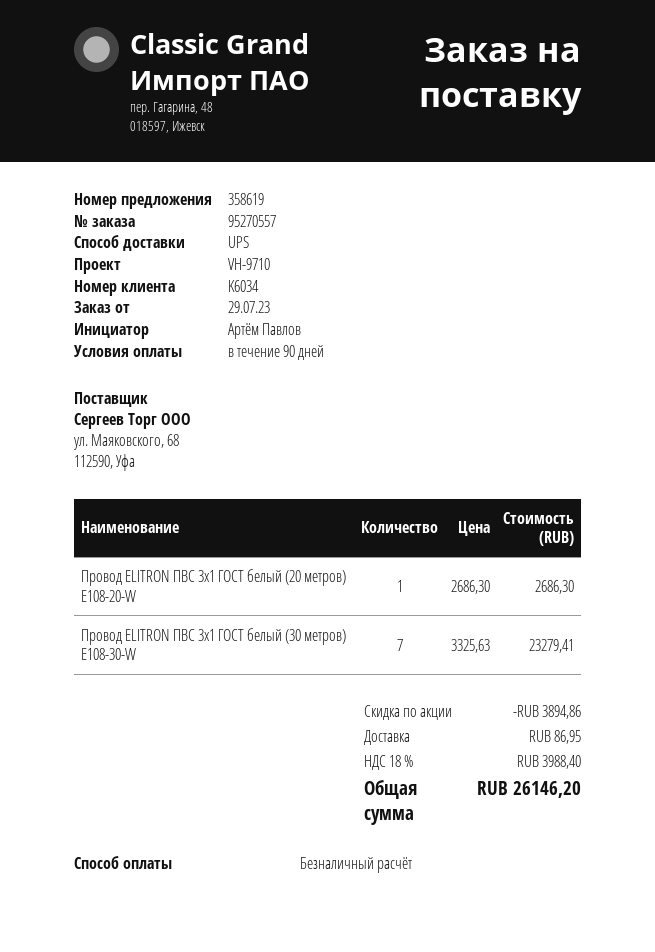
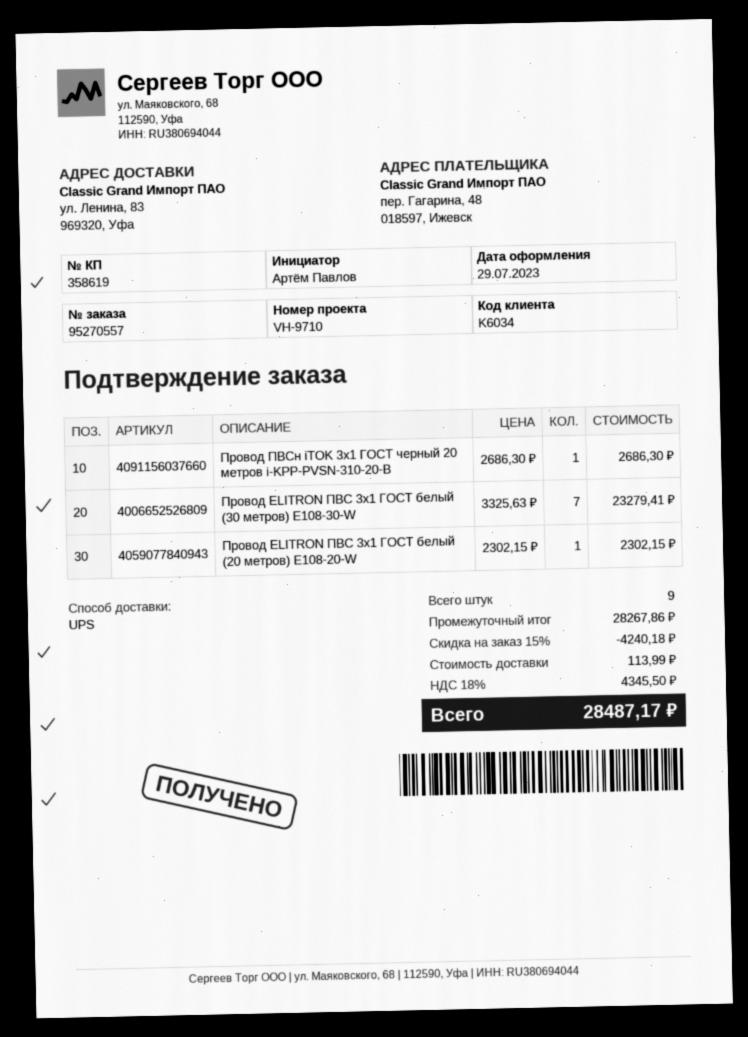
Провод ELITRON ПВС 3x1 ГОСТ белый (20 метров) E108-20-W: 1 x 2686.30 = 2686.30 -> 1 x 2302.15 = 2302.15
Провод ПВСн iTOK 3x1 ГОСТ черный 20 метров i-KPP-PVSN-310-20-B: none -> 1 x 2686.30 = 2686.30
discount: 3894.86 -> 4240.18
shipping: 86.95 -> 113.99
tax: 18% = 3988.40 -> 18% = 4345.50
total: 26146.20 -> 28487.17

